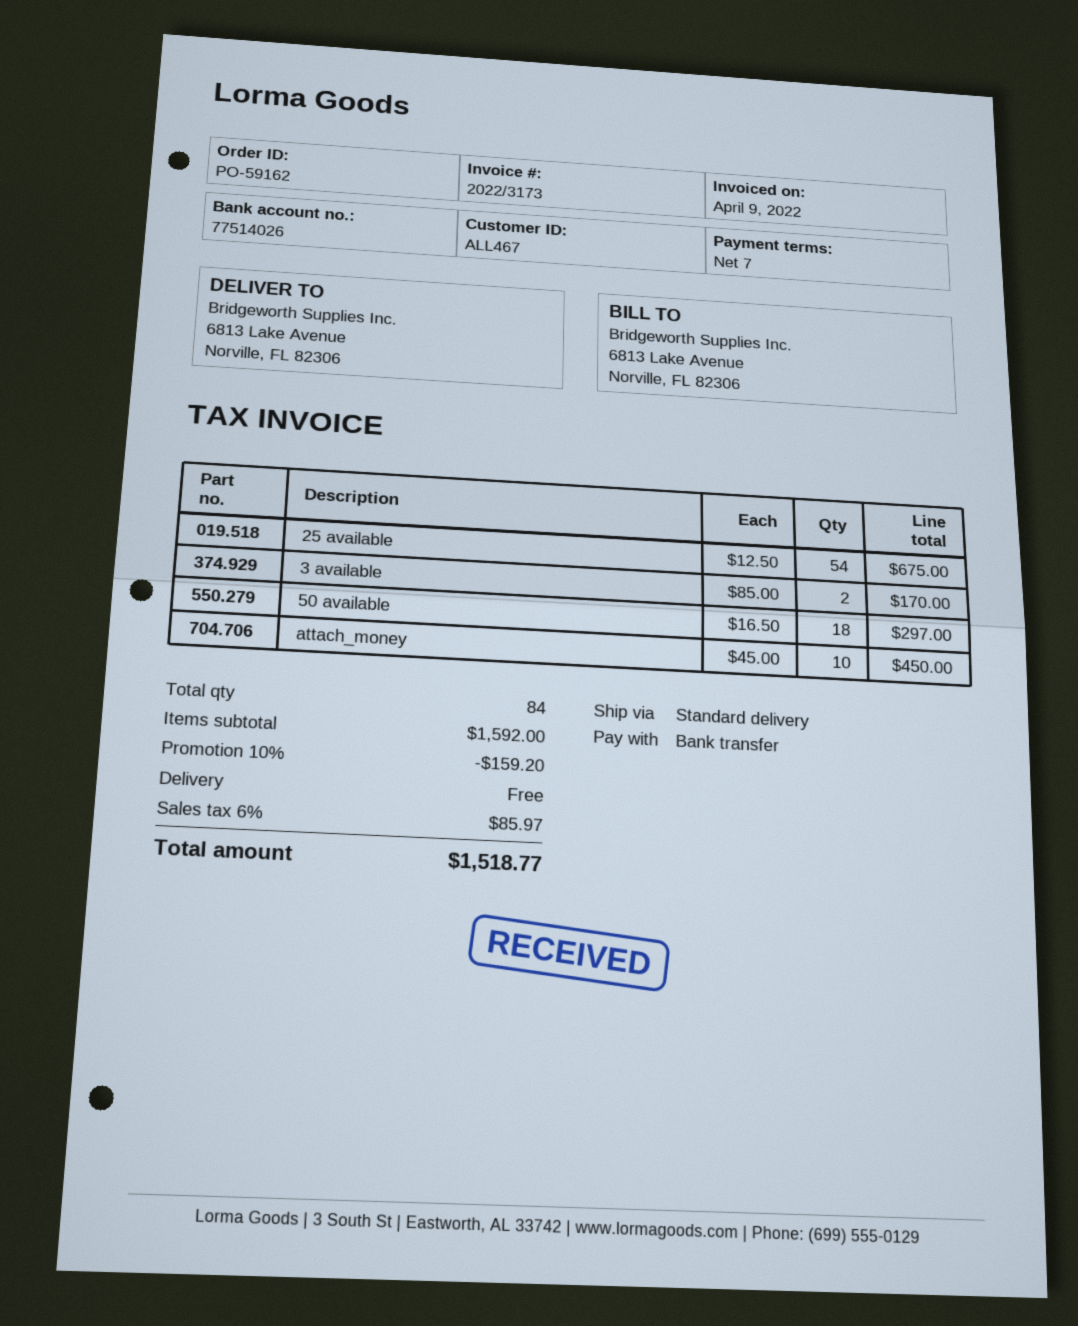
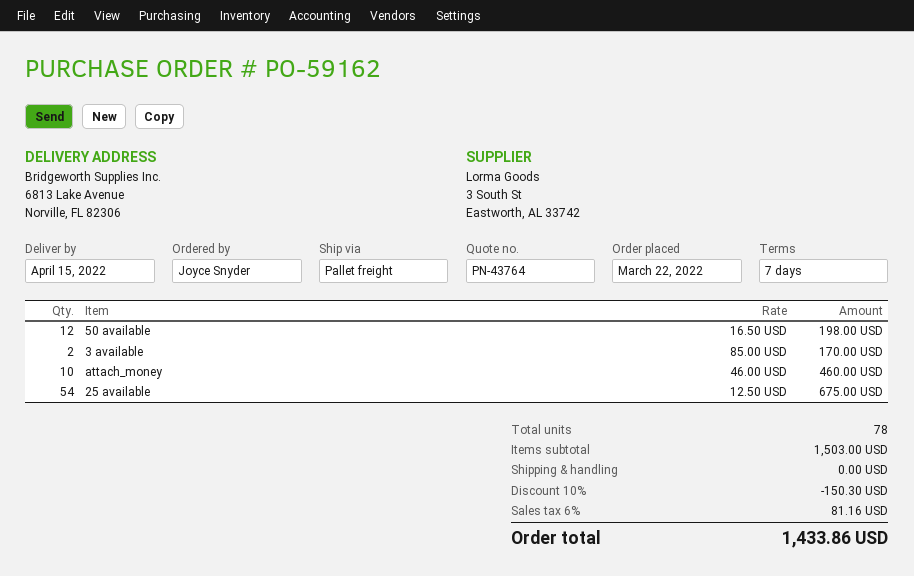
shipping method: standard -> pallet freight
50 available: 18 x 16.50 = 297.00 -> 12 x 16.50 = 198.00
attach_money: 10 x 45.00 = 450.00 -> 10 x 46.00 = 460.00
total quantity: 84 -> 78
subtotal: 1592.00 -> 1503.00
discount: 10% = 159.20 -> 10% = 150.30
tax: 6% = 85.97 -> 6% = 81.16
total: 1518.77 -> 1433.86

